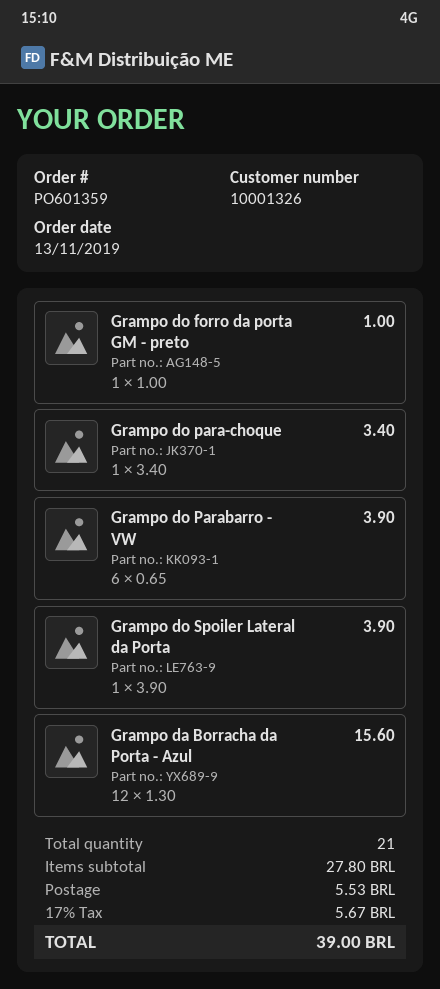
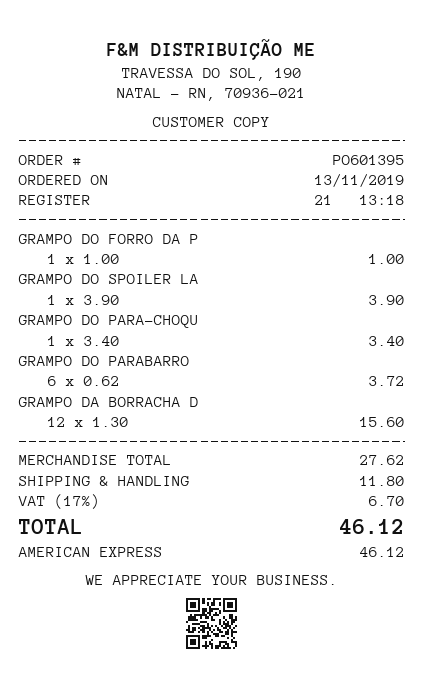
order number: PO601359 -> PO601395
Grampo do Parabarro - VW: 6 x 0.65 = 3.90 -> 6 x 0.62 = 3.72
subtotal: 27.80 -> 27.62
shipping: 5.53 -> 11.80
tax: 17% = 5.67 -> 17% = 6.70
total: 39.00 -> 46.12

